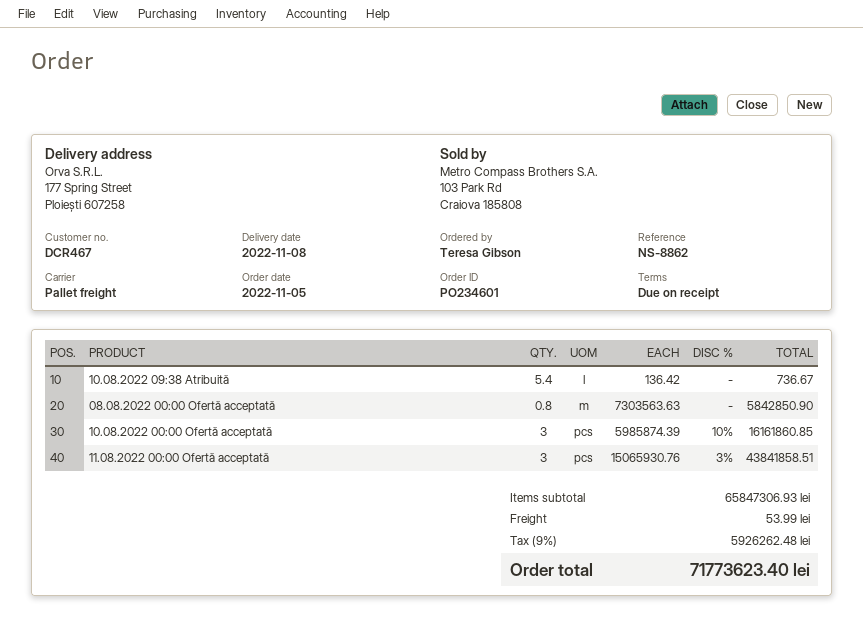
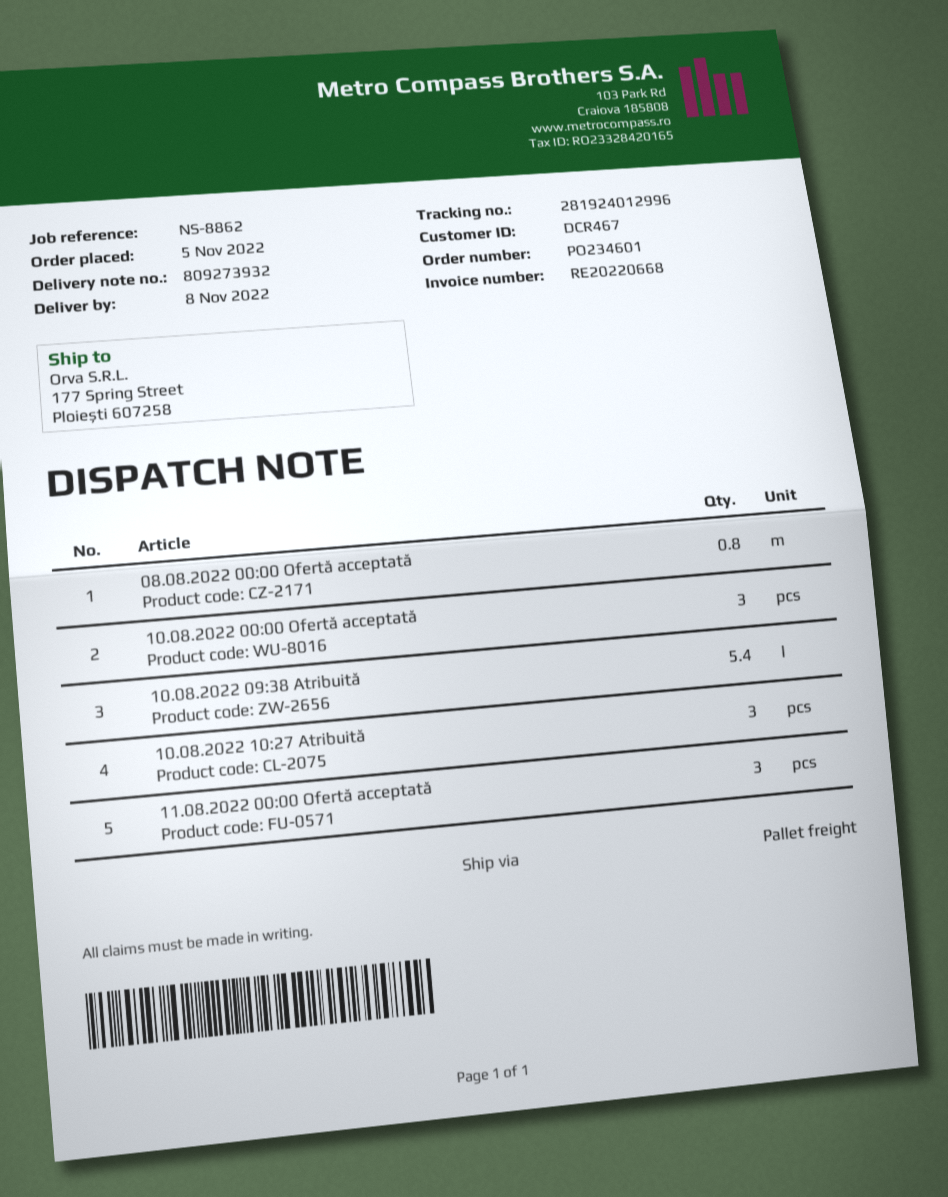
10.08.2022 10:27 Atribuită: none -> 3

